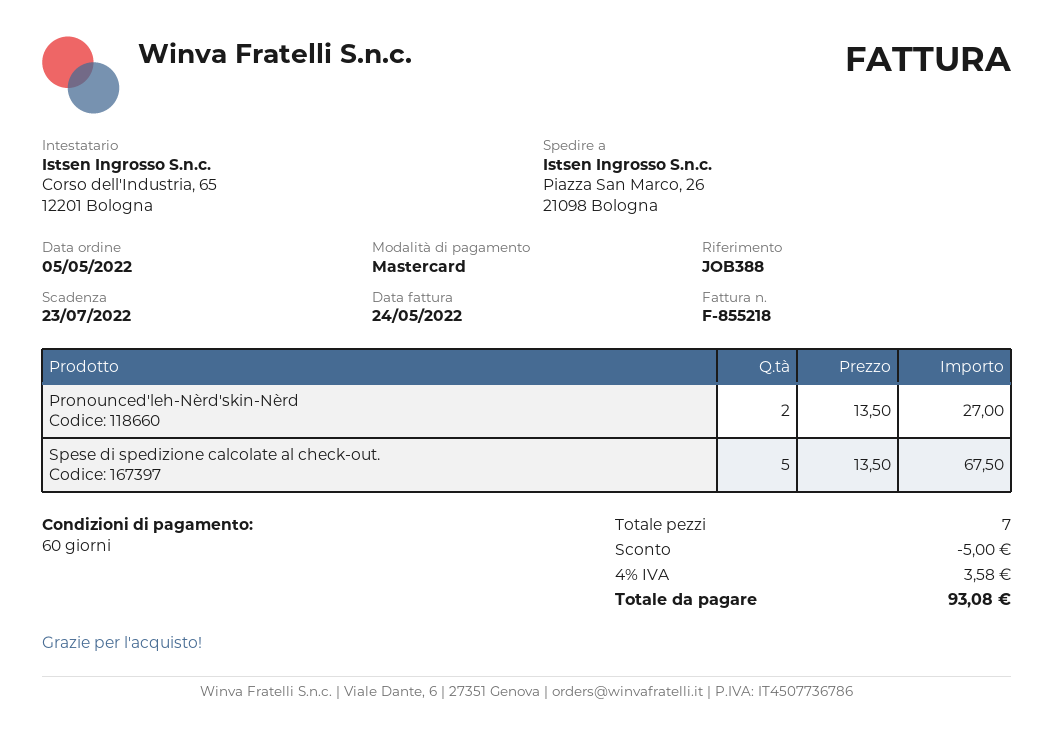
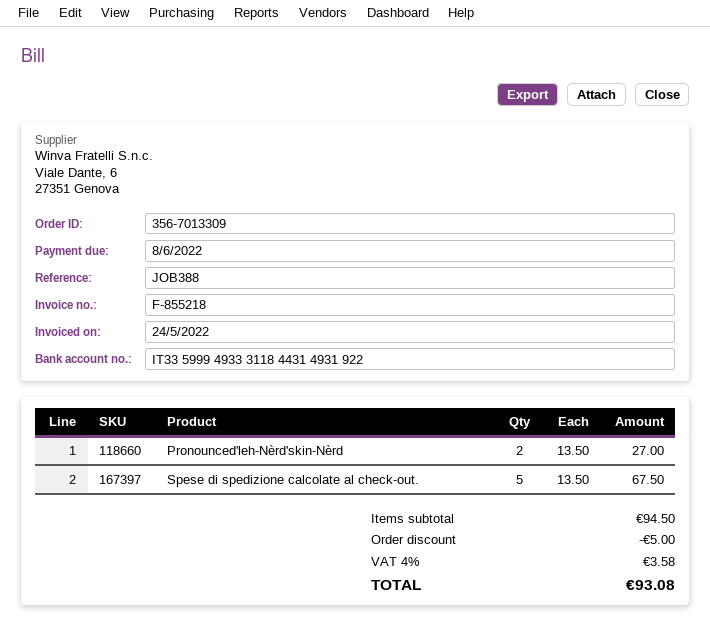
due date: 2022-07-23 -> 2022-06-08

